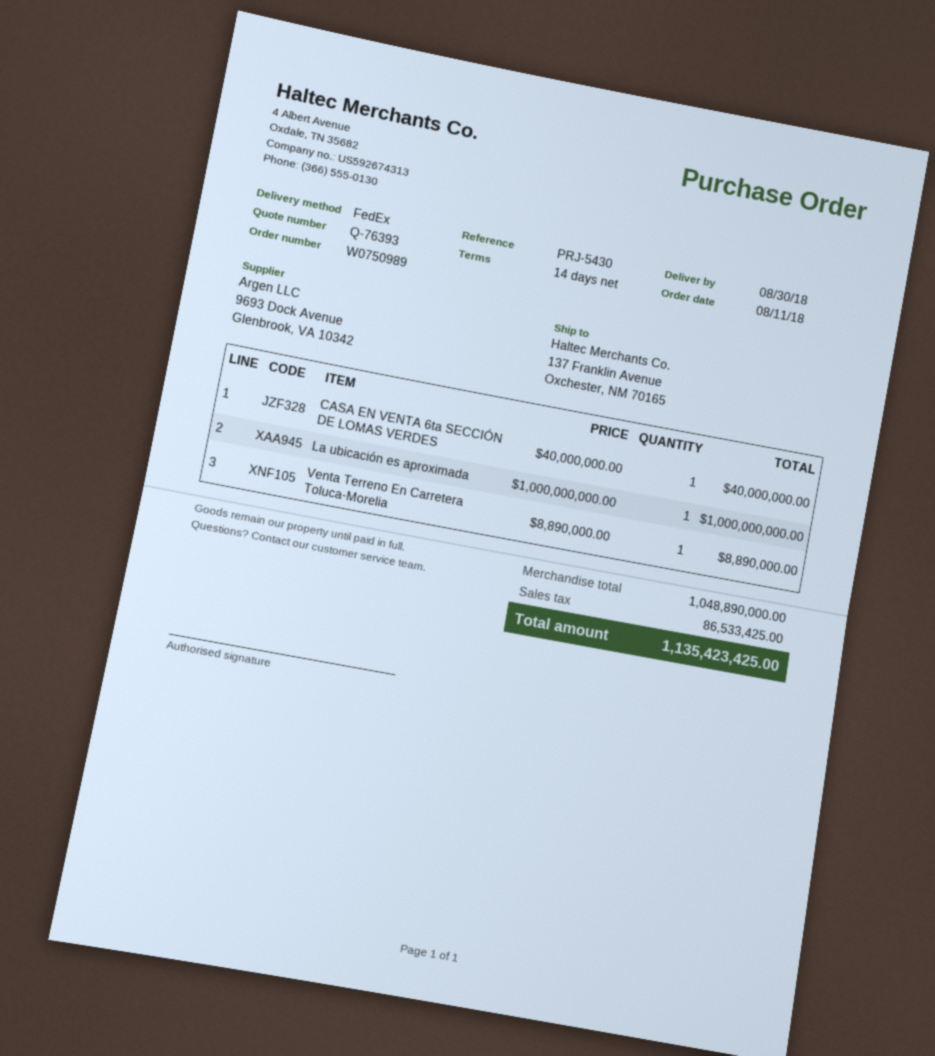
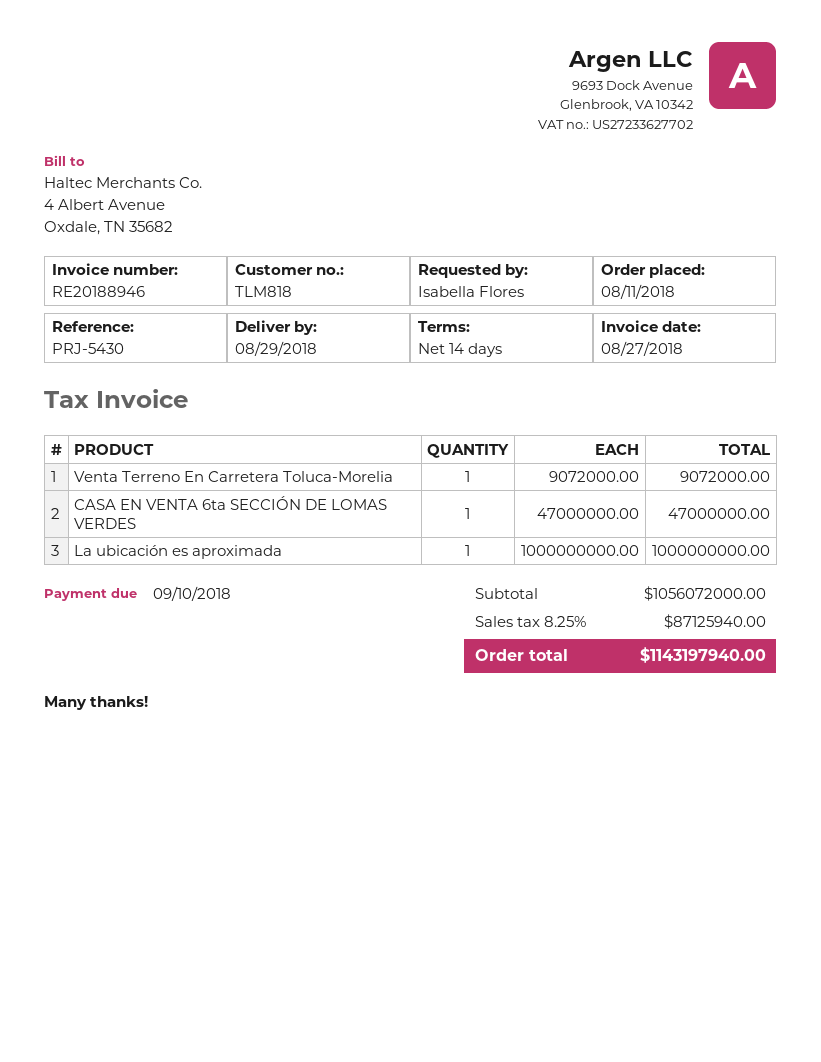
delivery date: 2018-08-30 -> 2018-08-29
CASA EN VENTA 6ta SECCIÓN DE LOMAS VERDES: 1 x 40000000.00 = 40000000.00 -> 1 x 47000000.00 = 47000000.00
Venta Terreno En Carretera Toluca-Morelia: 1 x 8890000.00 = 8890000.00 -> 1 x 9072000.00 = 9072000.00
subtotal: 1048890000.00 -> 1056072000.00
tax: 86533425.00 -> 87125940.00
total: 1135423425.00 -> 1143197940.00

